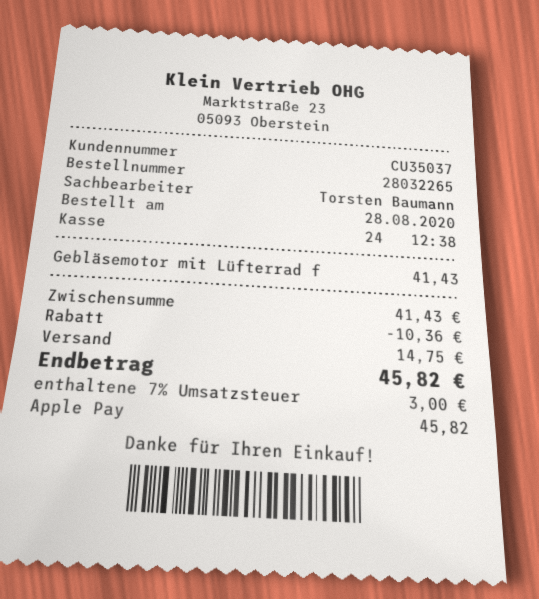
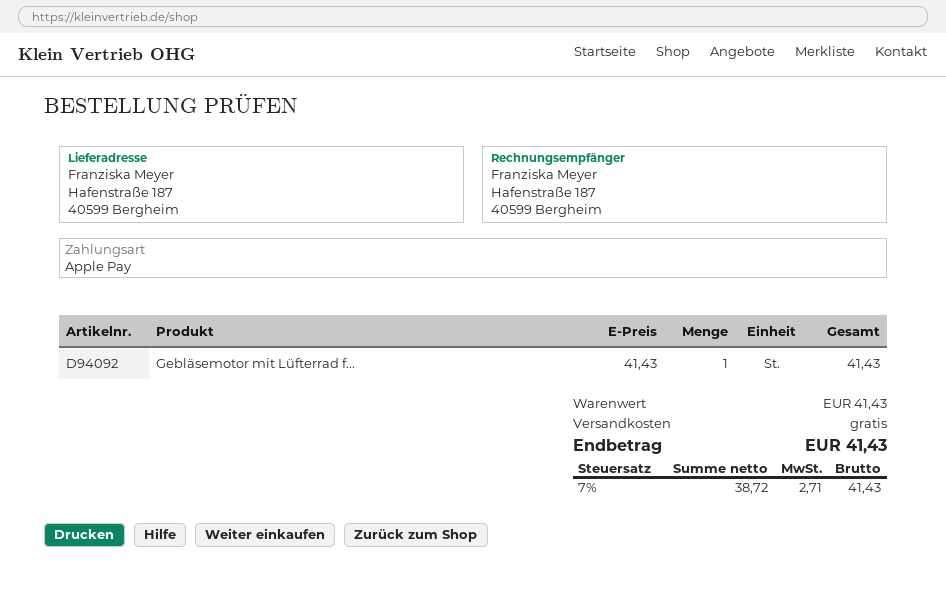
discount: 10.36 -> none
shipping: 14.75 -> 0.00
tax: 7% = 3.00 -> 7% = 2.71
total: 45.82 -> 41.43

